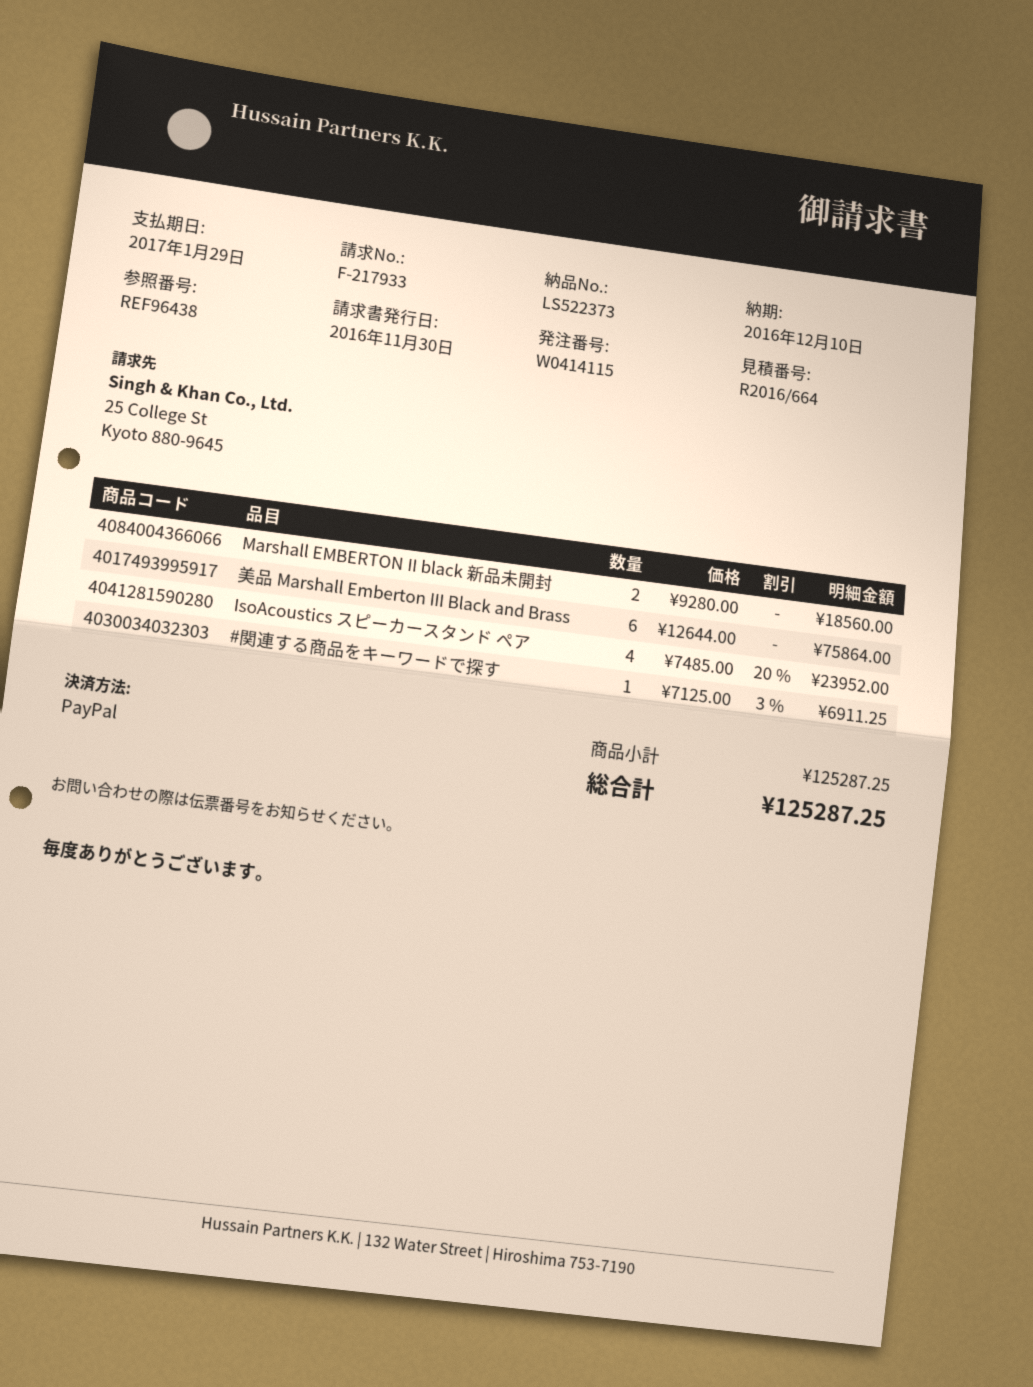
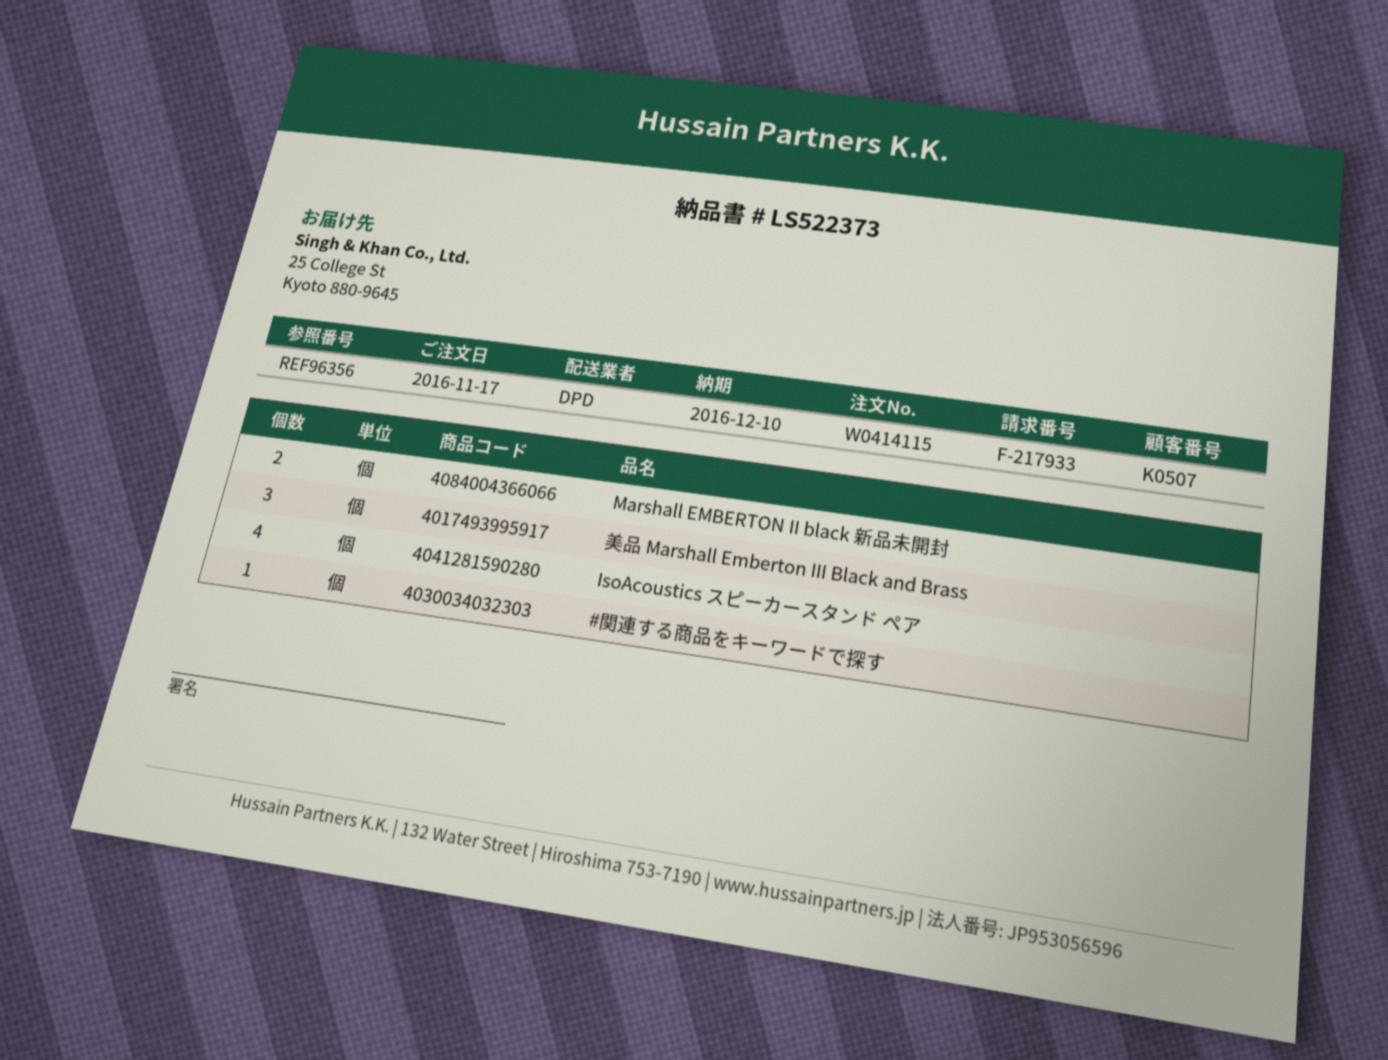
reference: REF96438 -> REF96356
美品 Marshall Emberton III Black and Brass: 6 -> 3

